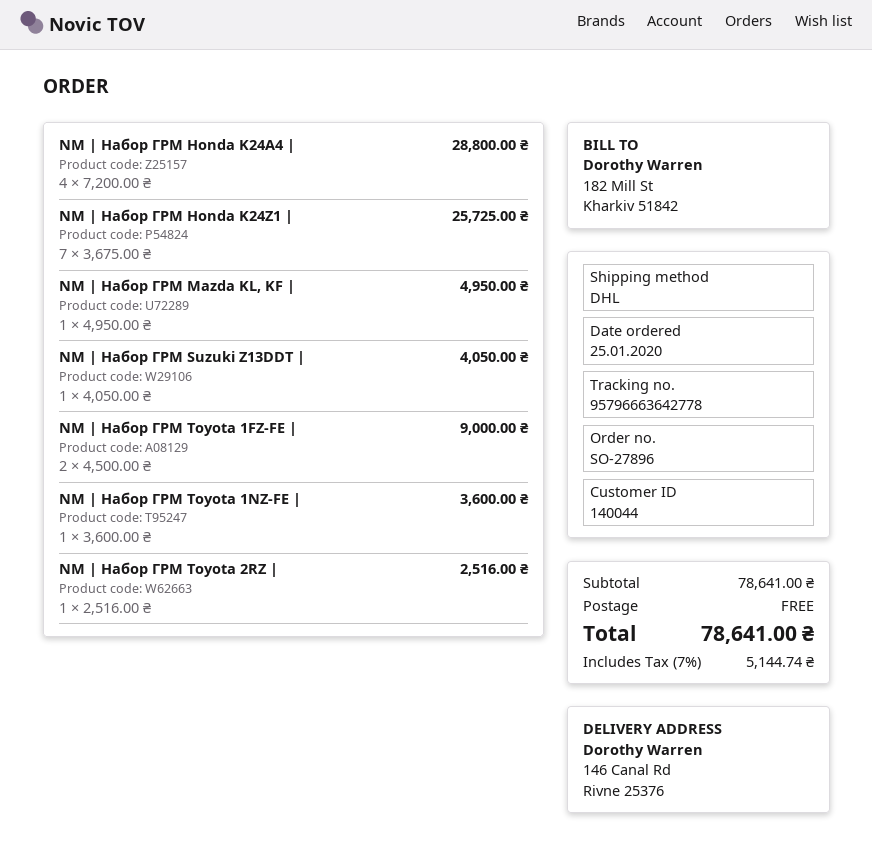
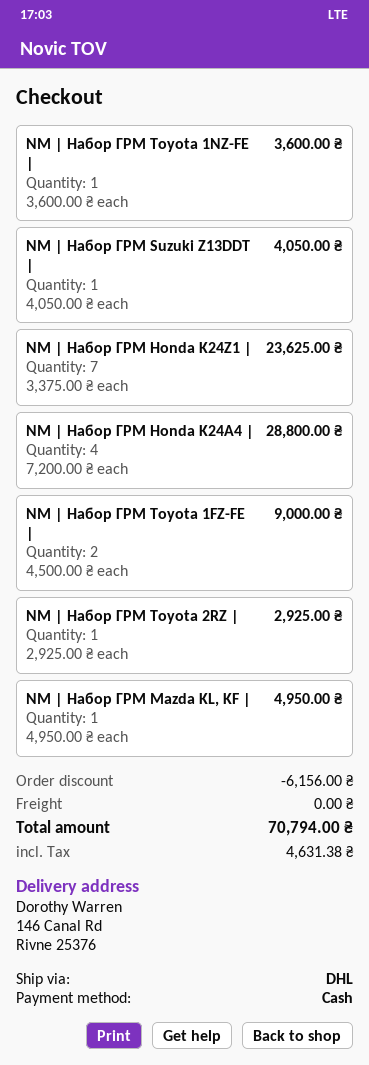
NM | Набор ГРМ Honda K24Z1 |: 7 x 3675.00 = 25725.00 -> 7 x 3375.00 = 23625.00
NM | Набор ГРМ Toyota 2RZ |: 1 x 2516.00 = 2516.00 -> 1 x 2925.00 = 2925.00
discount: none -> 6156.00
tax: 5144.74 -> 4631.38
total: 78641.00 -> 70794.00

